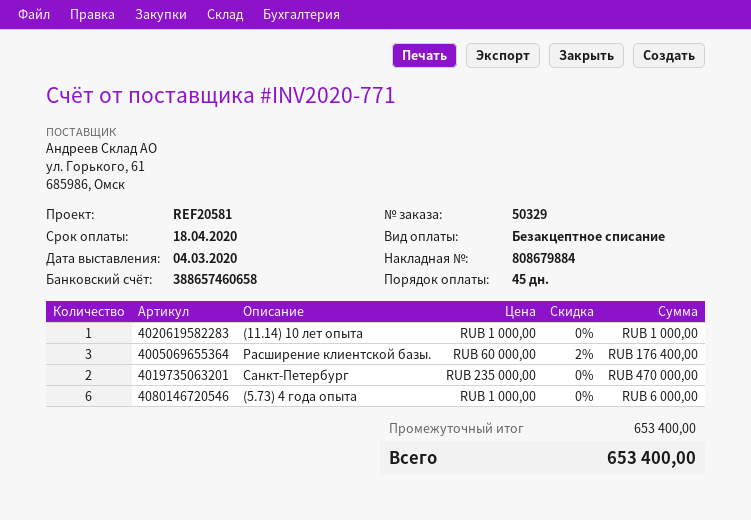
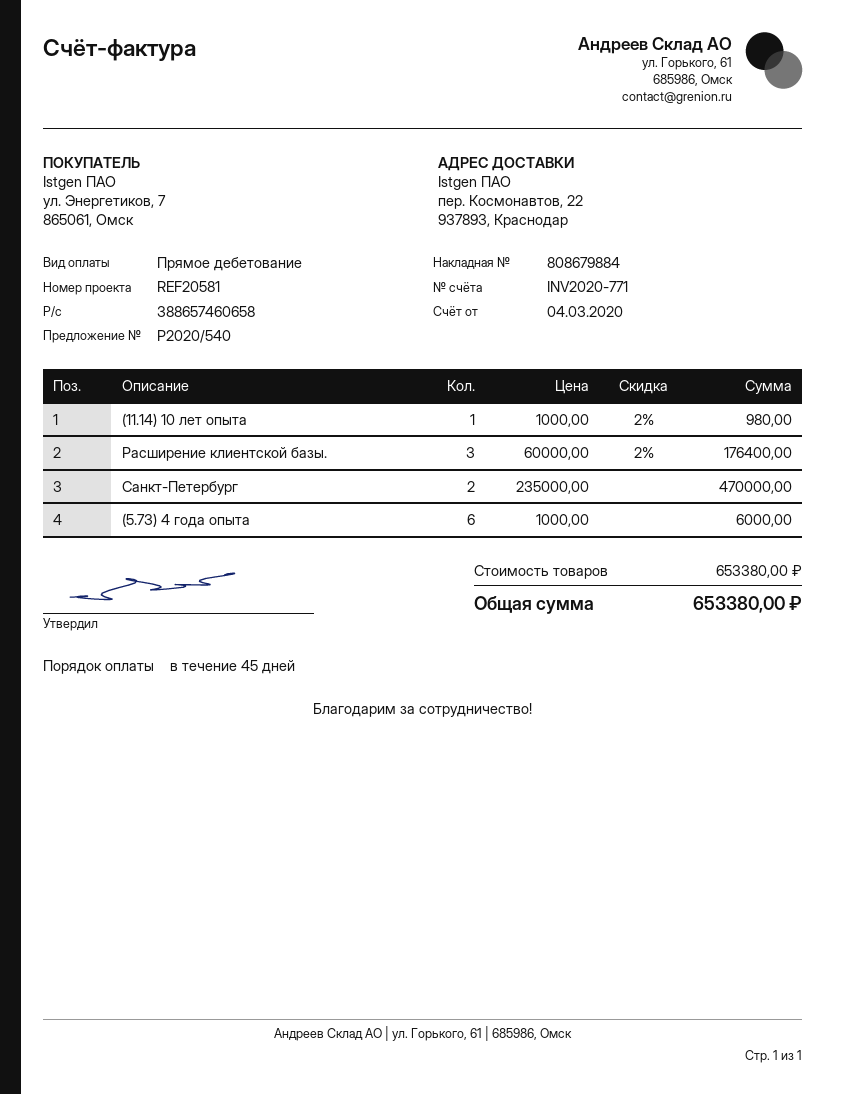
(11.14) 10 лет опыта: 1 x 1000.00 = 1000.00 -> 1 x 1000.00 - 2% = 980.00
subtotal: 653400.00 -> 653380.00
total: 653400.00 -> 653380.00

